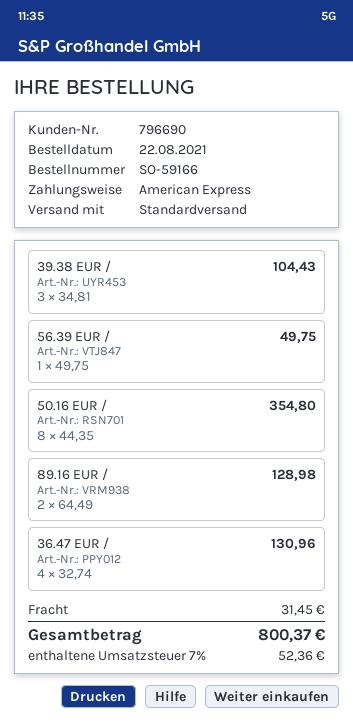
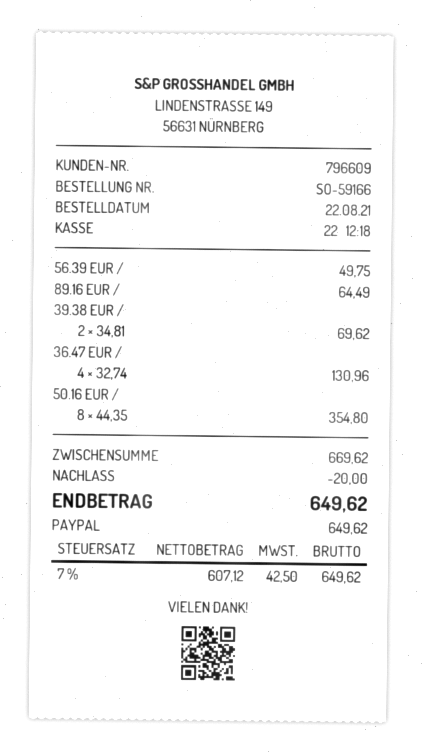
customer number: 796690 -> 796609
payment method: American Express -> PayPal
39.38 EUR /: 3 x 34.81 = 104.43 -> 2 x 34.81 = 69.62
89.16 EUR /: 2 x 64.49 = 128.98 -> 1 x 64.49 = 64.49
discount: none -> 20.00
shipping: 31.45 -> none
tax: 7% = 52.36 -> 7% = 42.50
total: 800.37 -> 649.62

